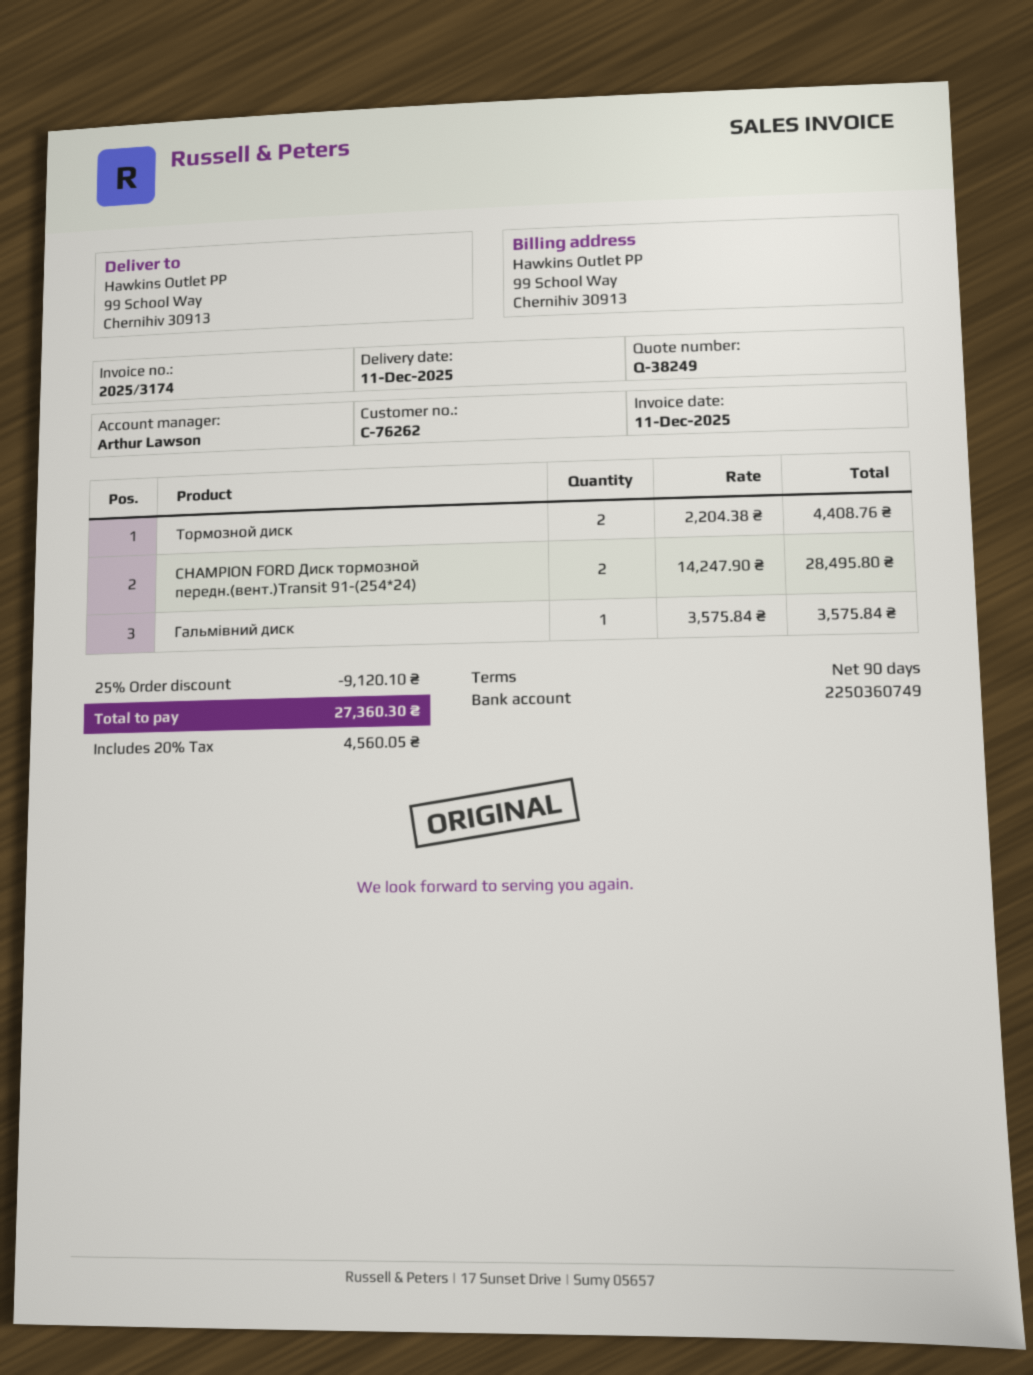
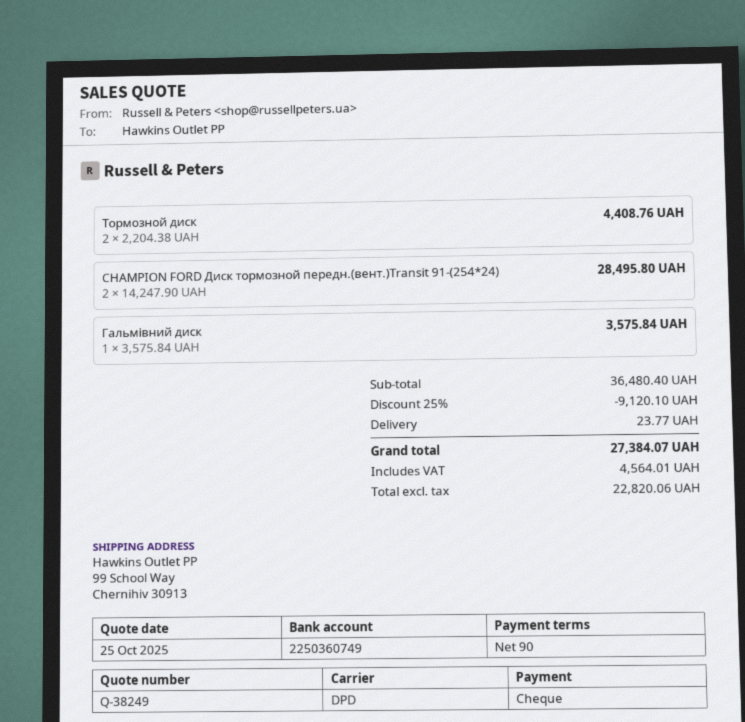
shipping: none -> 23.77
tax: 4560.05 -> 4564.01
total: 27360.30 -> 27384.07

